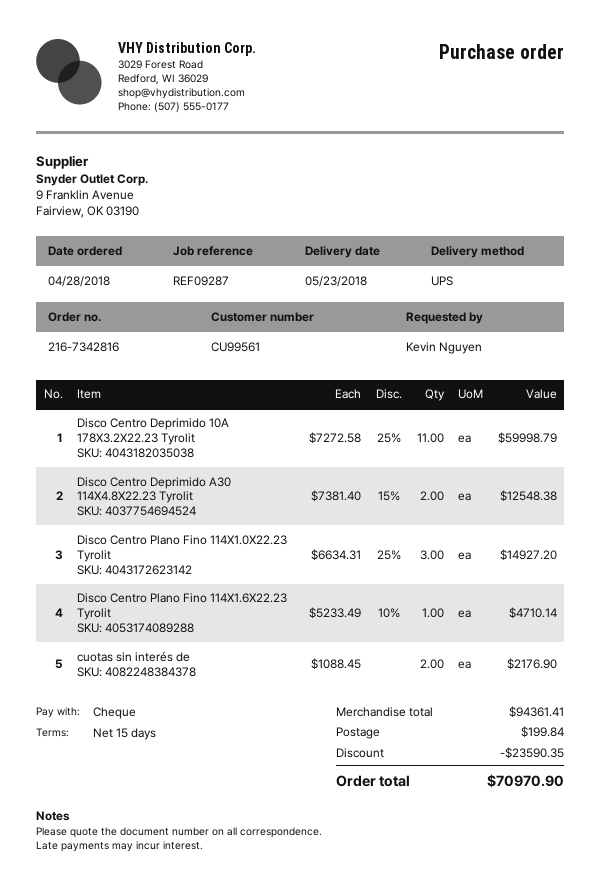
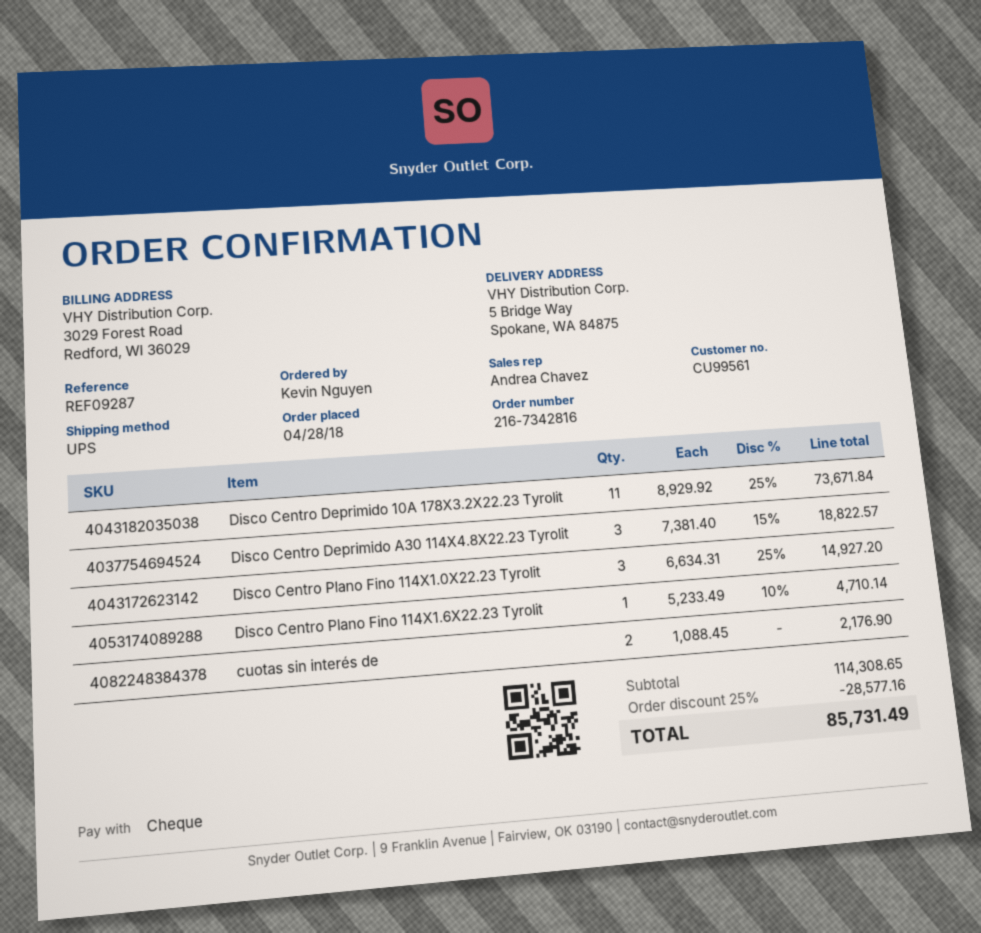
Disco Centro Deprimido 10A 178X3.2X22.23 Tyrolit: 11 x 7272.58 - 25% = 59998.79 -> 11 x 8929.92 - 25% = 73671.84
Disco Centro Deprimido A30 114X4.8X22.23 Tyrolit: 2 x 7381.40 - 15% = 12548.38 -> 3 x 7381.40 - 15% = 18822.57
subtotal: 94361.41 -> 114308.65
discount: 23590.35 -> 28577.16
shipping: 199.84 -> none
total: 70970.90 -> 85731.49

